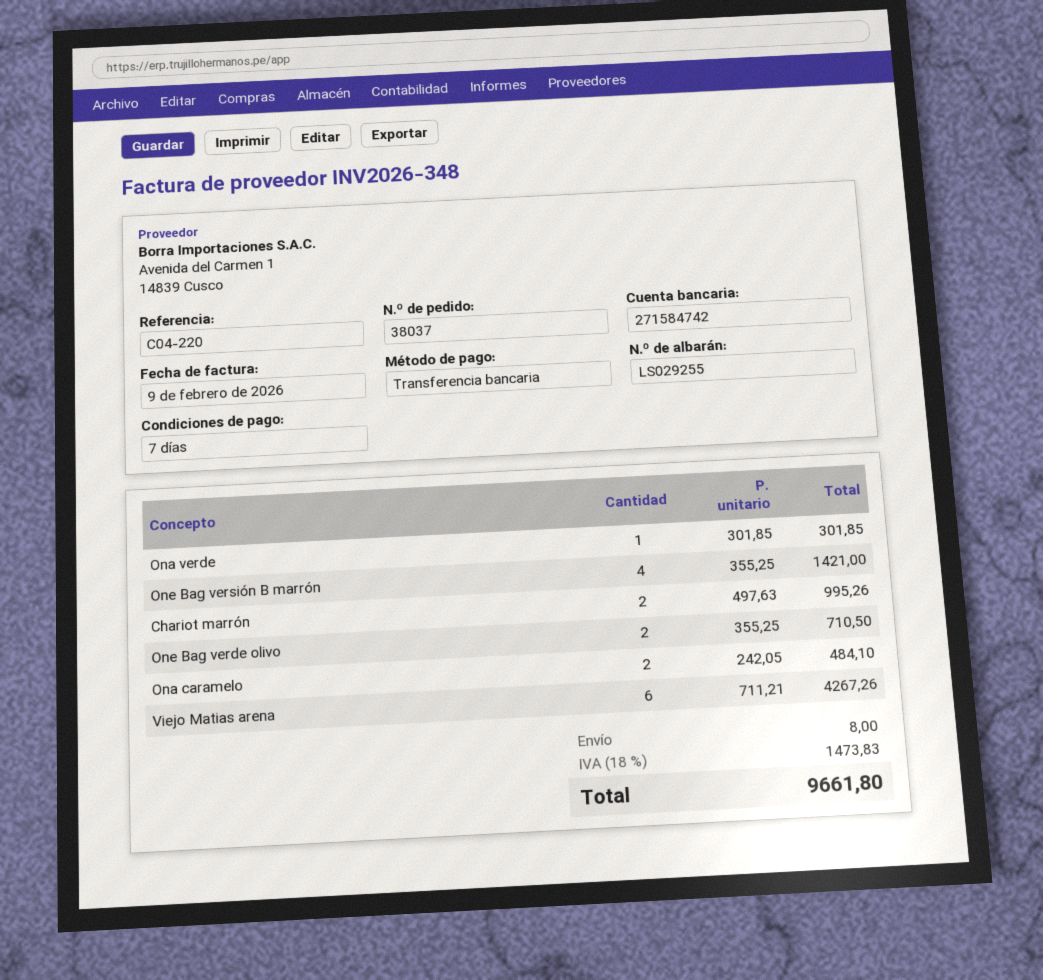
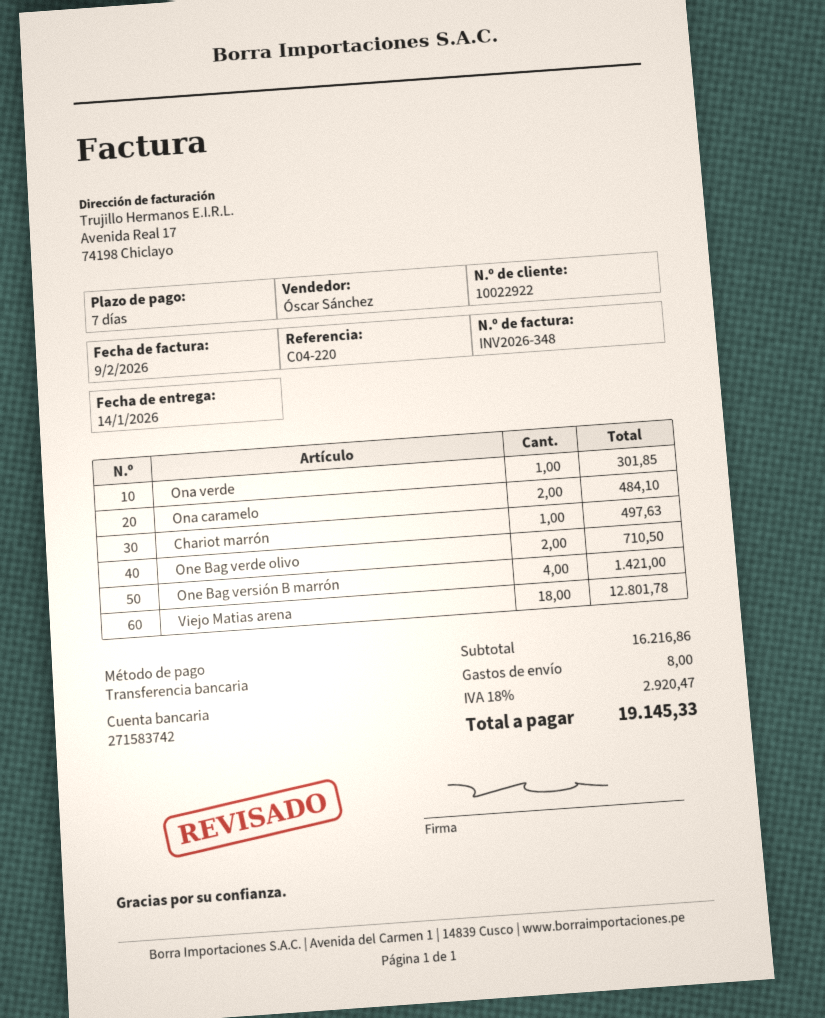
bank account: 271584742 -> 271583742
Chariot marrón: 2 for 995.26 -> 1 for 497.63
Viejo Matias arena: 6 for 4267.26 -> 18 for 12801.78
tax: 18% = 1473.83 -> 18% = 2920.47
total: 9661.80 -> 19145.33

